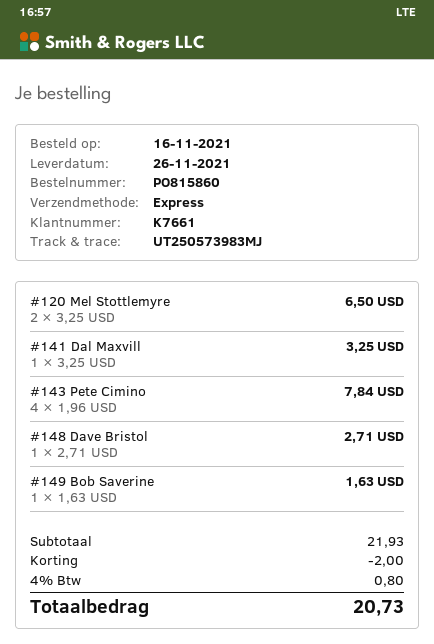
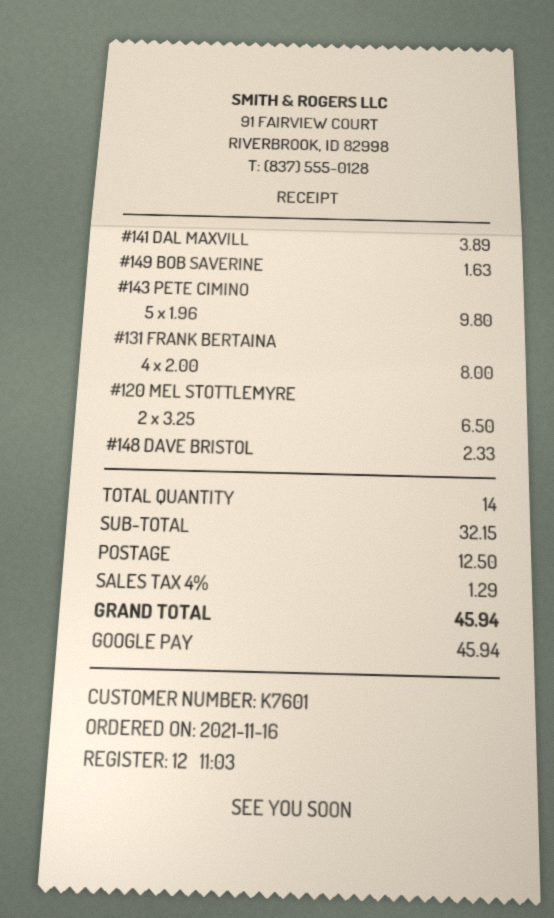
customer number: K7661 -> K7601
#141 Dal Maxvill: 1 x 3.25 = 3.25 -> 1 x 3.89 = 3.89
#143 Pete Cimino: 4 x 1.96 = 7.84 -> 5 x 1.96 = 9.80
#148 Dave Bristol: 1 x 2.71 = 2.71 -> 1 x 2.33 = 2.33
#131 FRANK BERTAINA: none -> 4 x 2.00 = 8.00
subtotal: 21.93 -> 32.15
discount: 2.00 -> none
shipping: none -> 12.50
tax: 4% = 0.80 -> 4% = 1.29
total: 20.73 -> 45.94

